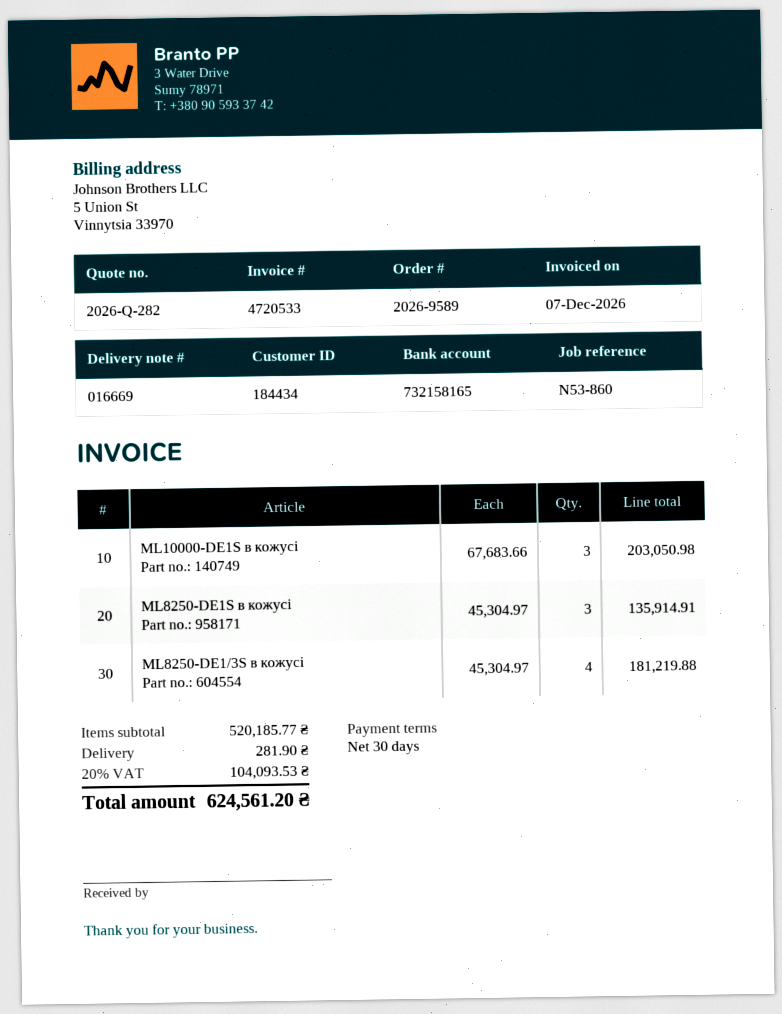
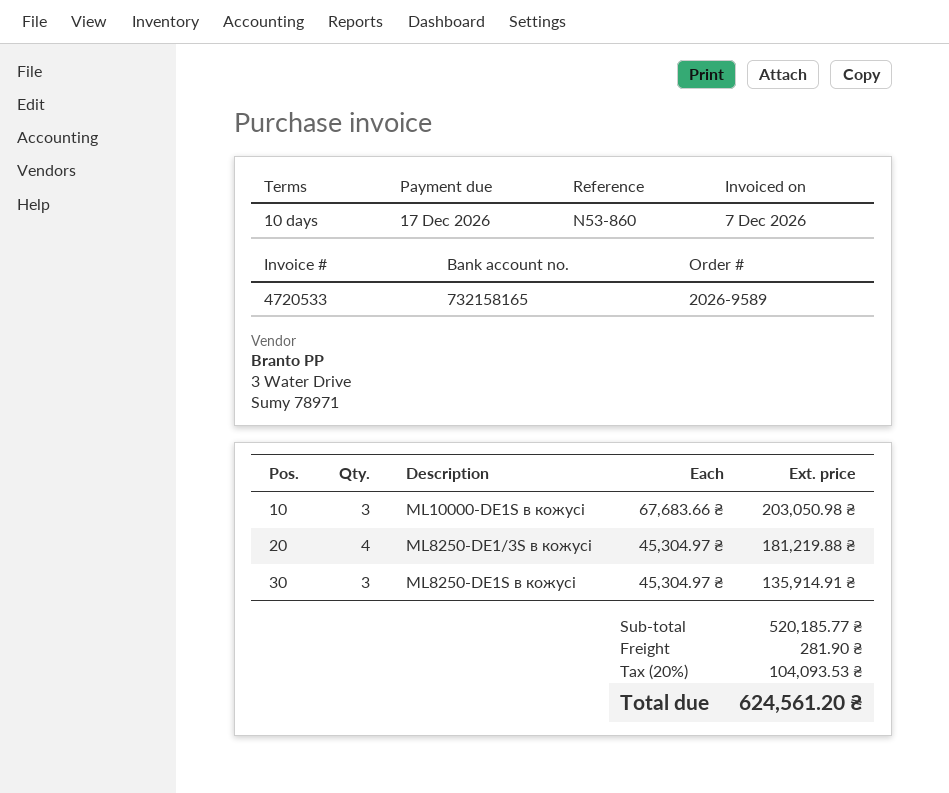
payment terms: 30 days -> 10 days

